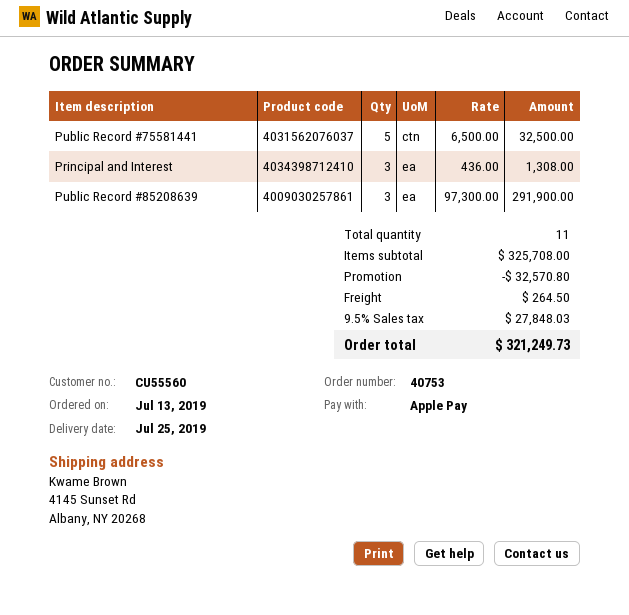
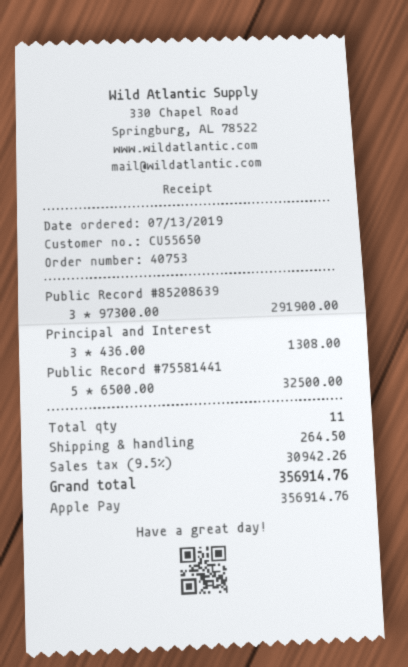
customer number: CU55560 -> CU55650
discount: 32570.80 -> none
tax: 9.5% = 27848.03 -> 9.5% = 30942.26
total: 321249.73 -> 356914.76

